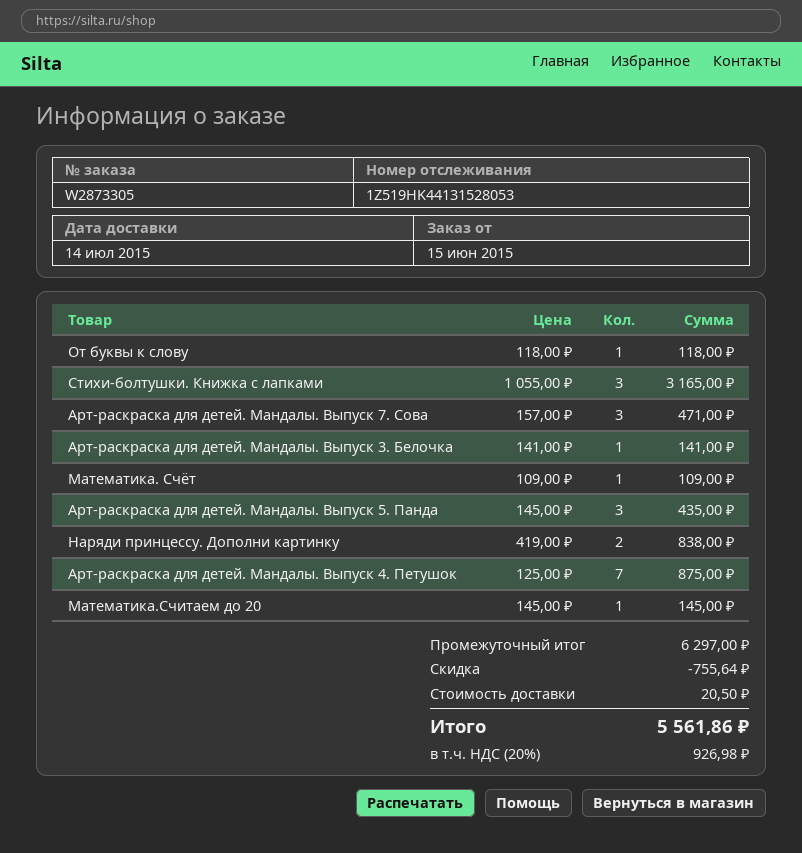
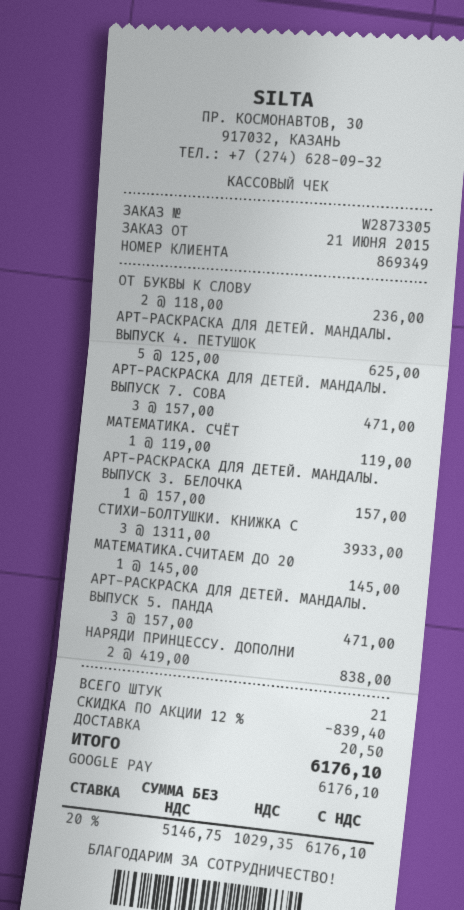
order date: 2015-06-15 -> 2015-06-21
От буквы к слову: 1 x 118.00 = 118.00 -> 2 x 118.00 = 236.00
Стихи-болтушки. Книжка с лапками: 3 x 1055.00 = 3165.00 -> 3 x 1311.00 = 3933.00
Арт-раскраска для детей. Мандалы. Выпуск 3. Белочка: 1 x 141.00 = 141.00 -> 1 x 157.00 = 157.00
Математика. Счёт: 1 x 109.00 = 109.00 -> 1 x 119.00 = 119.00
Арт-раскраска для детей. Мандалы. Выпуск 5. Панда: 3 x 145.00 = 435.00 -> 3 x 157.00 = 471.00
Арт-раскраска для детей. Мандалы. Выпуск 4. Петушок: 7 x 125.00 = 875.00 -> 5 x 125.00 = 625.00
discount: 755.64 -> 839.40
tax: 20% = 926.98 -> 20% = 1029.35
total: 5561.86 -> 6176.10

